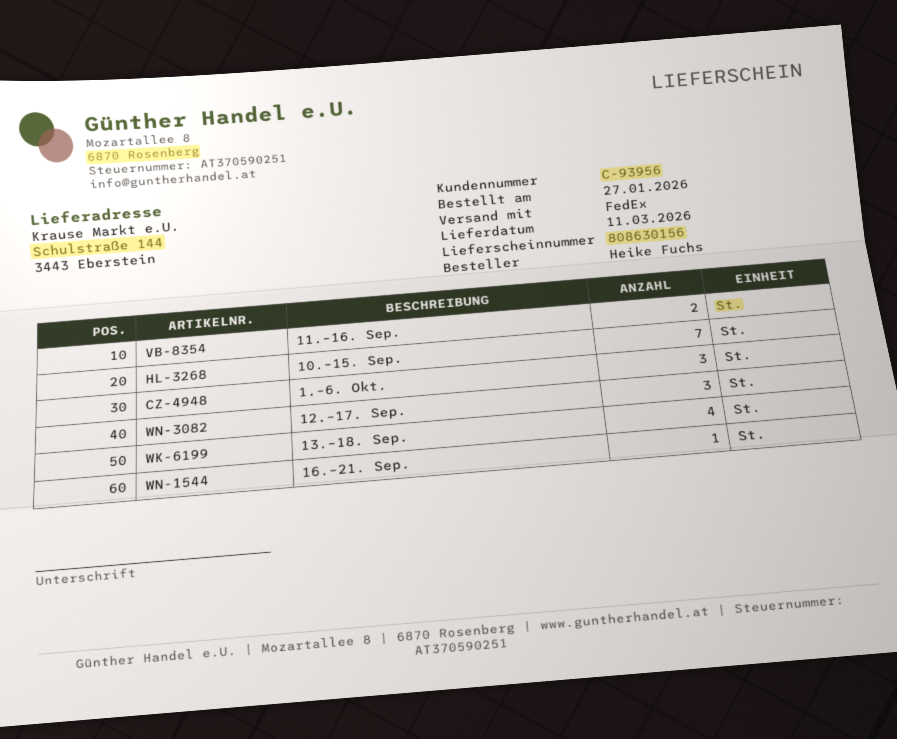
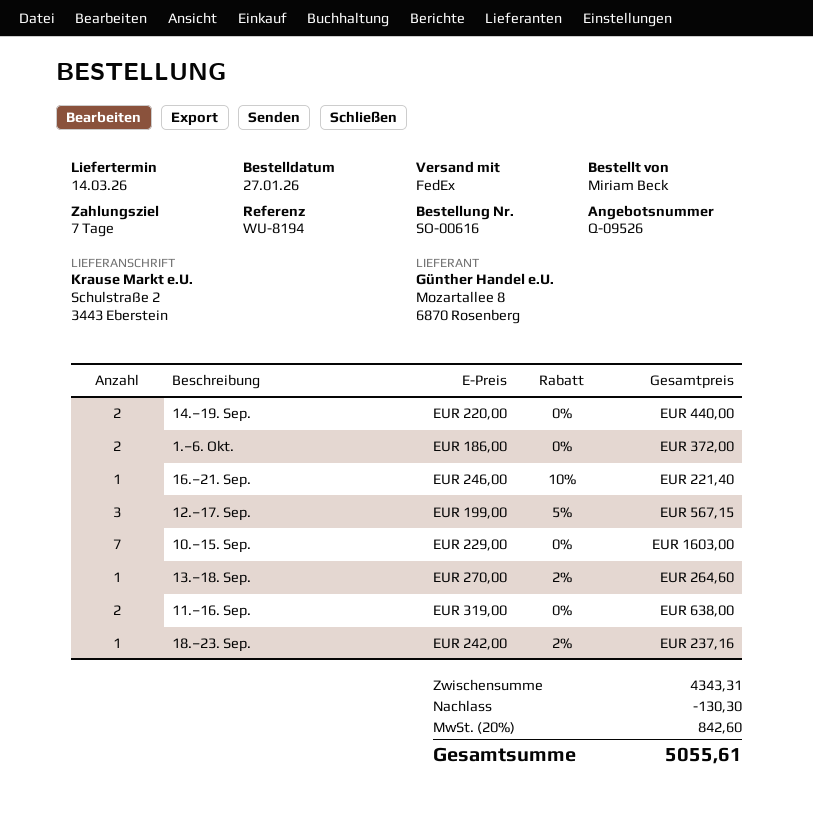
delivery date: 2026-03-11 -> 2026-03-14
ordered by: Heike Fuchs -> Miriam Beck
ship to: Schulstraße 144, 3443 Eberstein -> Schulstraße 2, 3443 Eberstein
1.–6. Okt.: 3 -> 2
13.–18. Sep.: 4 -> 1
14.–19. Sep.: none -> 2
18.–23. Sep.: none -> 1

